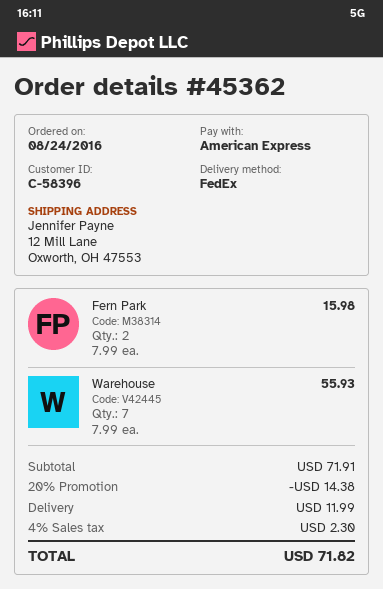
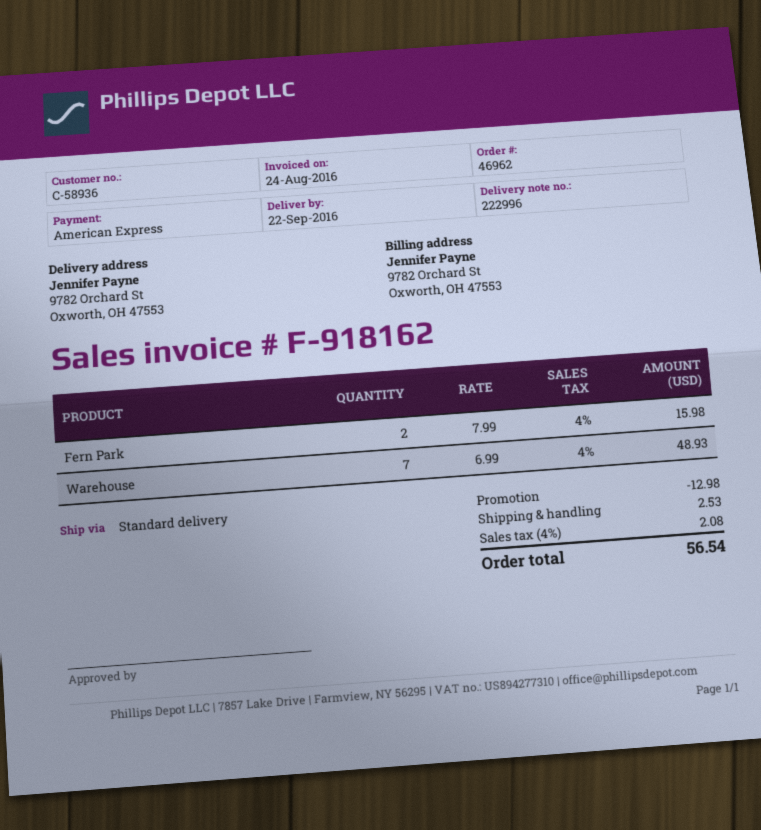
order number: 45362 -> 46962
customer number: C-58396 -> C-58936
shipping method: FedEx -> standard
ship to: 12 Mill Lane, Oxworth, OH 47553 -> 9782 Orchard St, Oxworth, OH 47553
Warehouse: 7 x 7.99 = 55.93 -> 7 x 6.99 = 48.93
discount: 14.38 -> 12.98
shipping: 11.99 -> 2.53
tax: 4% = 2.30 -> 4% = 2.08
total: 71.82 -> 56.54

